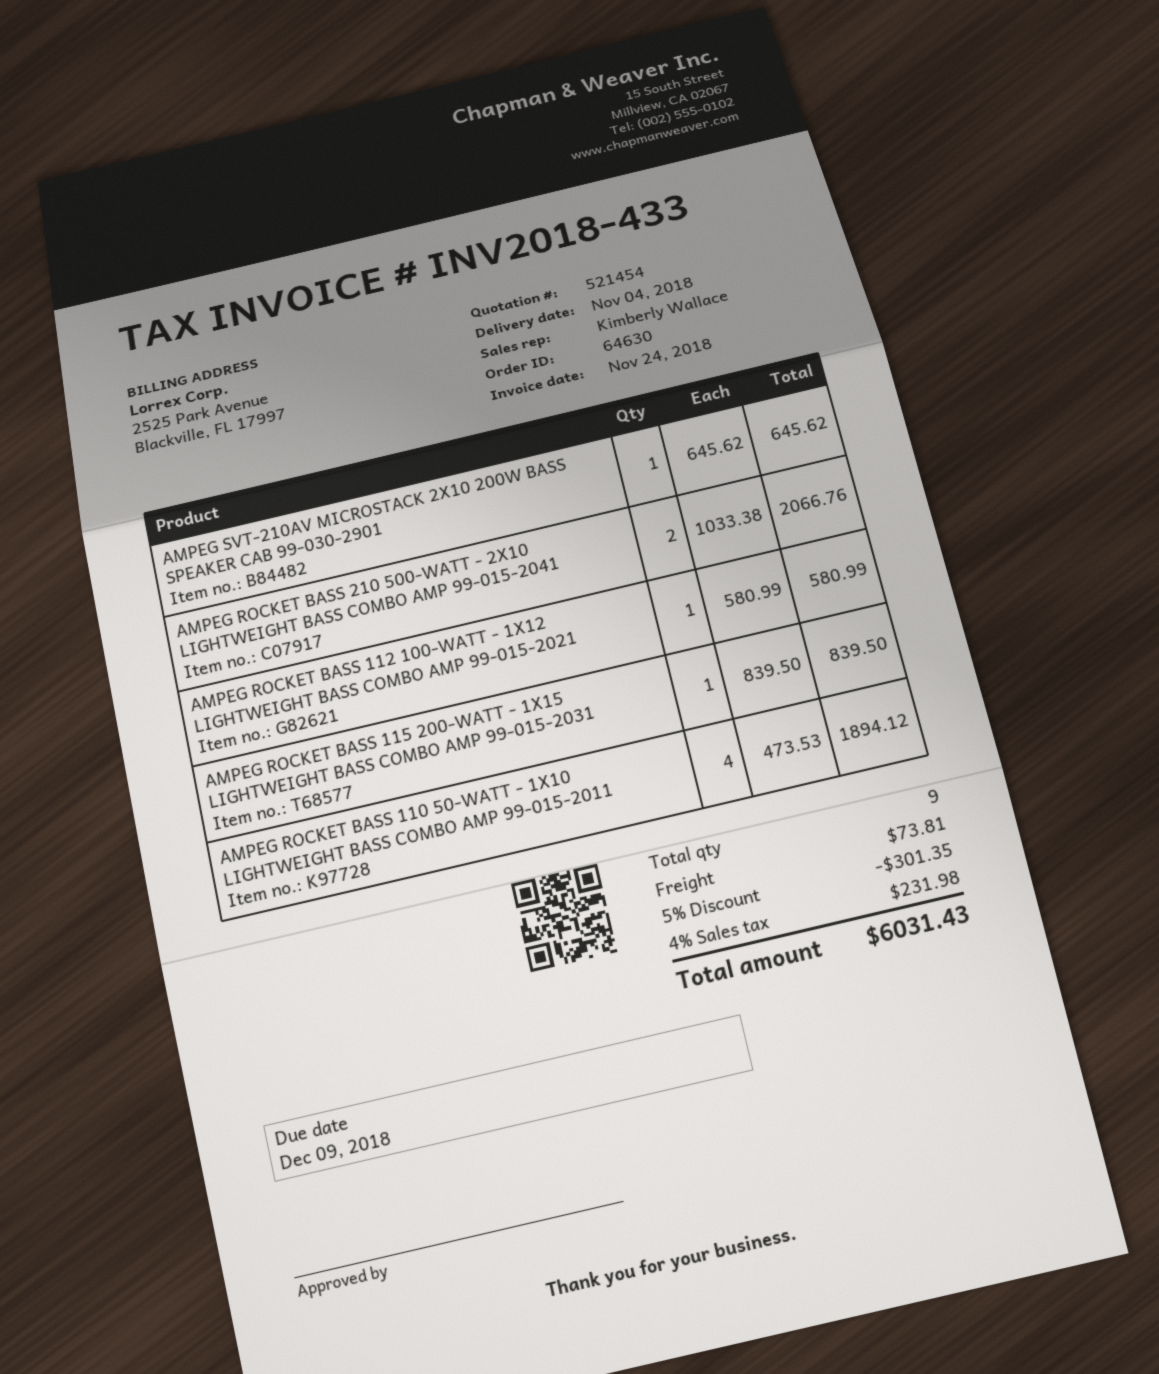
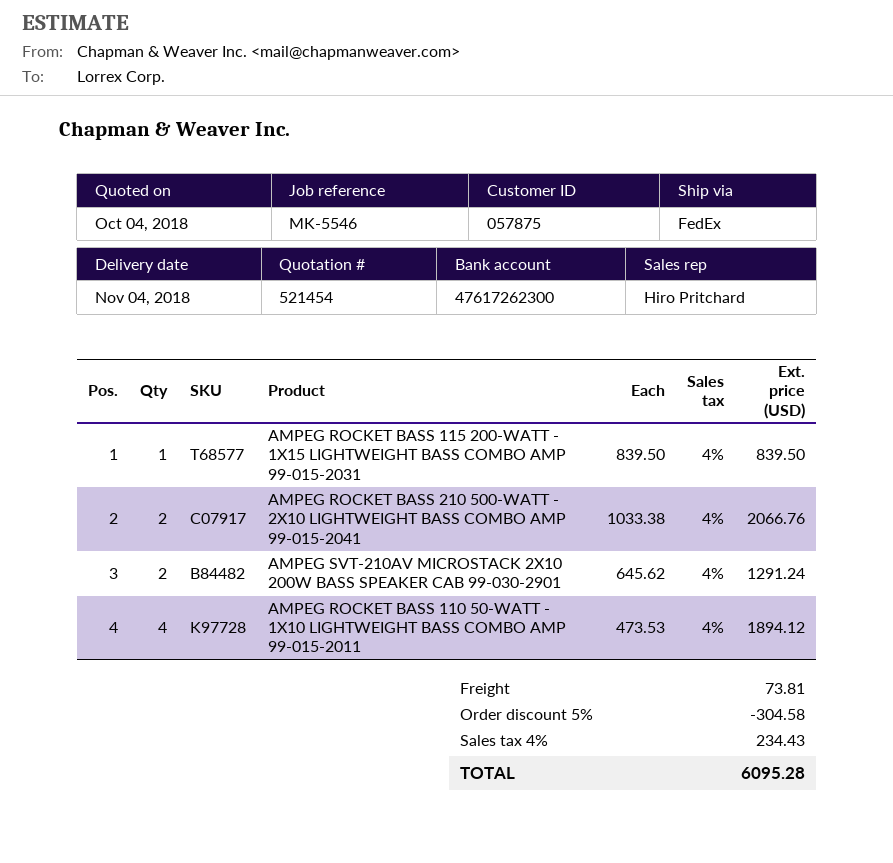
sales rep: Kimberly Wallace -> Hiro Pritchard
AMPEG SVT-210AV MICROSTACK 2X10 200W BASS SPEAKER CAB 99-030-2901: 1 x 645.62 = 645.62 -> 2 x 645.62 = 1291.24
AMPEG ROCKET BASS 112 100-WATT - 1X12 LIGHTWEIGHT BASS COMBO AMP 99-015-2021: 1 x 580.99 = 580.99 -> none
discount: 5% = 301.35 -> 5% = 304.58
tax: 4% = 231.98 -> 4% = 234.43
total: 6031.43 -> 6095.28

